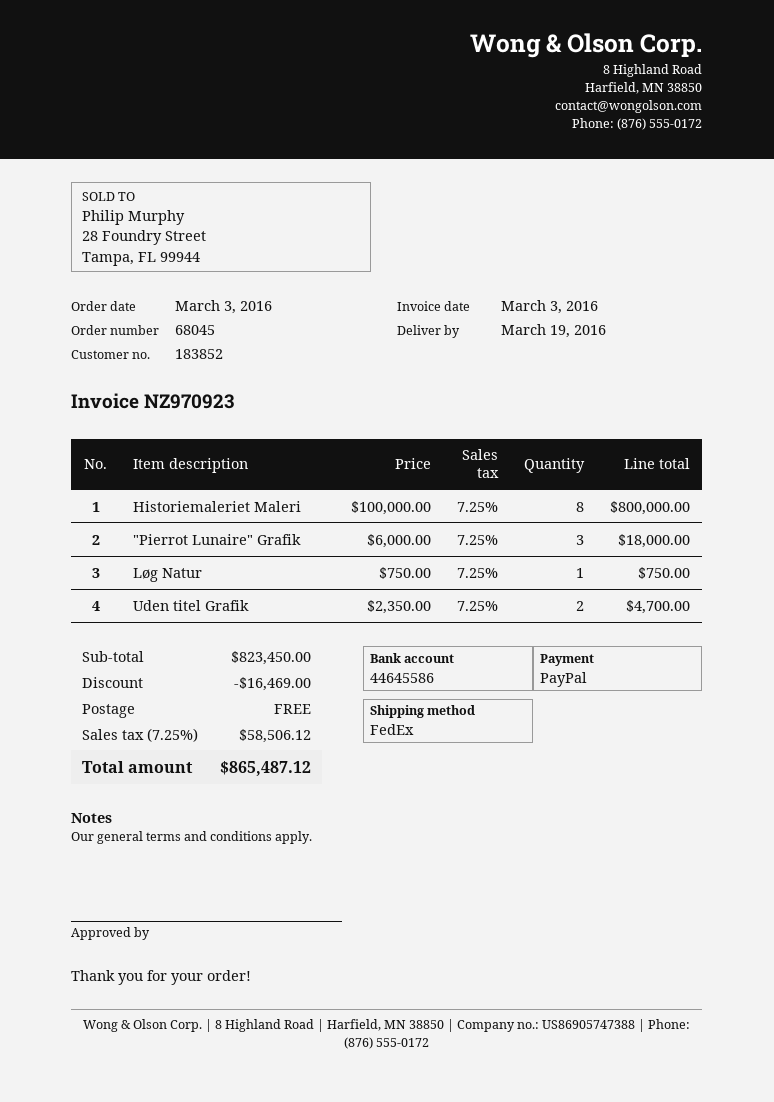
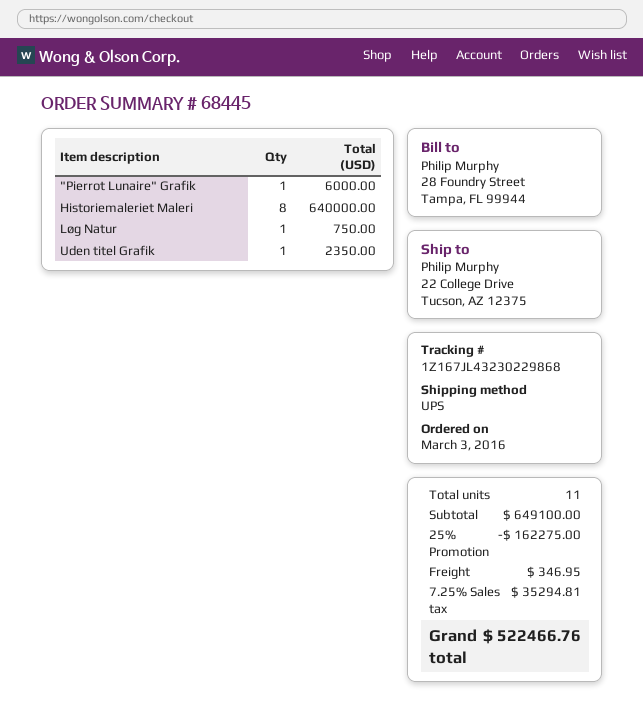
order number: 68045 -> 68445
shipping method: FedEx -> UPS
Historiemaleriet Maleri: 8 for 800000.00 -> 8 for 640000.00
"Pierrot Lunaire" Grafik: 3 for 18000.00 -> 1 for 6000.00
Uden titel Grafik: 2 for 4700.00 -> 1 for 2350.00
subtotal: 823450.00 -> 649100.00
discount: 16469.00 -> 162275.00
shipping: 0.00 -> 346.95
tax: 7.25% = 58506.12 -> 7.25% = 35294.81
total: 865487.12 -> 522466.76

